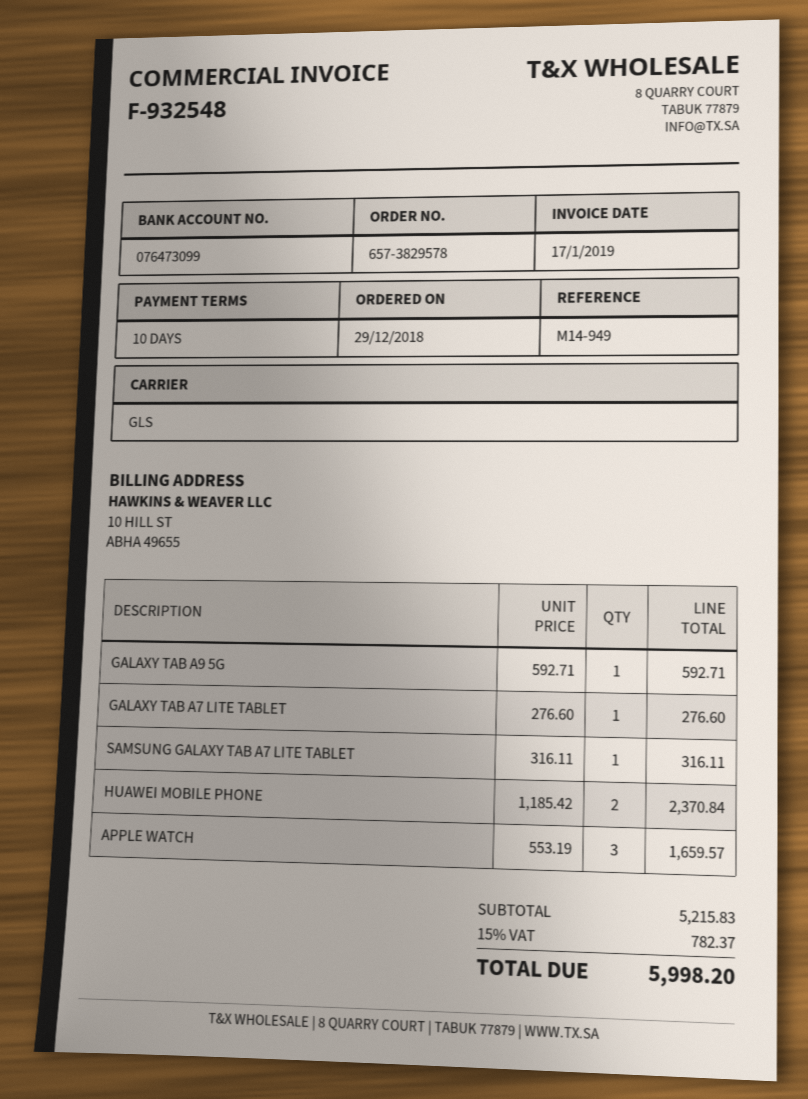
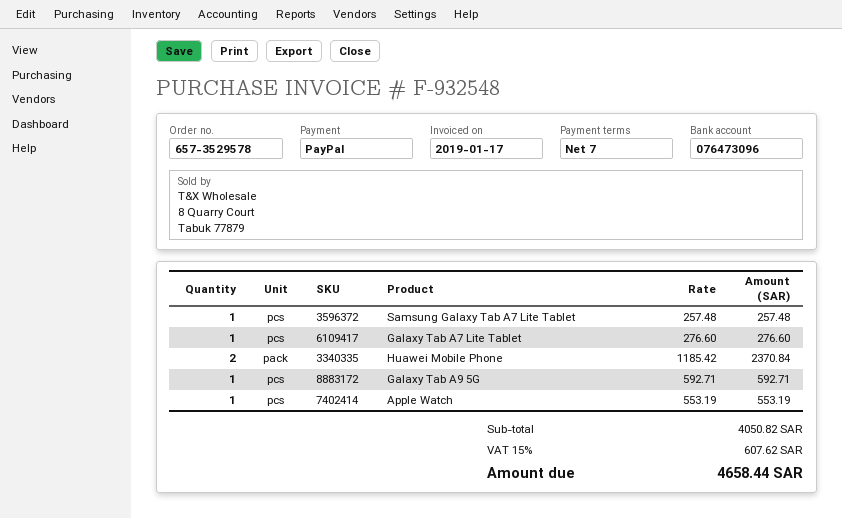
order number: 657-3829578 -> 657-3529578
payment terms: 10 days -> 7 days
bank account: 076473099 -> 076473096
SAMSUNG GALAXY TAB A7 LITE TABLET: 1 x 316.11 = 316.11 -> 1 x 257.48 = 257.48
APPLE WATCH: 3 x 553.19 = 1659.57 -> 1 x 553.19 = 553.19
subtotal: 5215.83 -> 4050.82
tax: 15% = 782.37 -> 15% = 607.62
total: 5998.20 -> 4658.44

